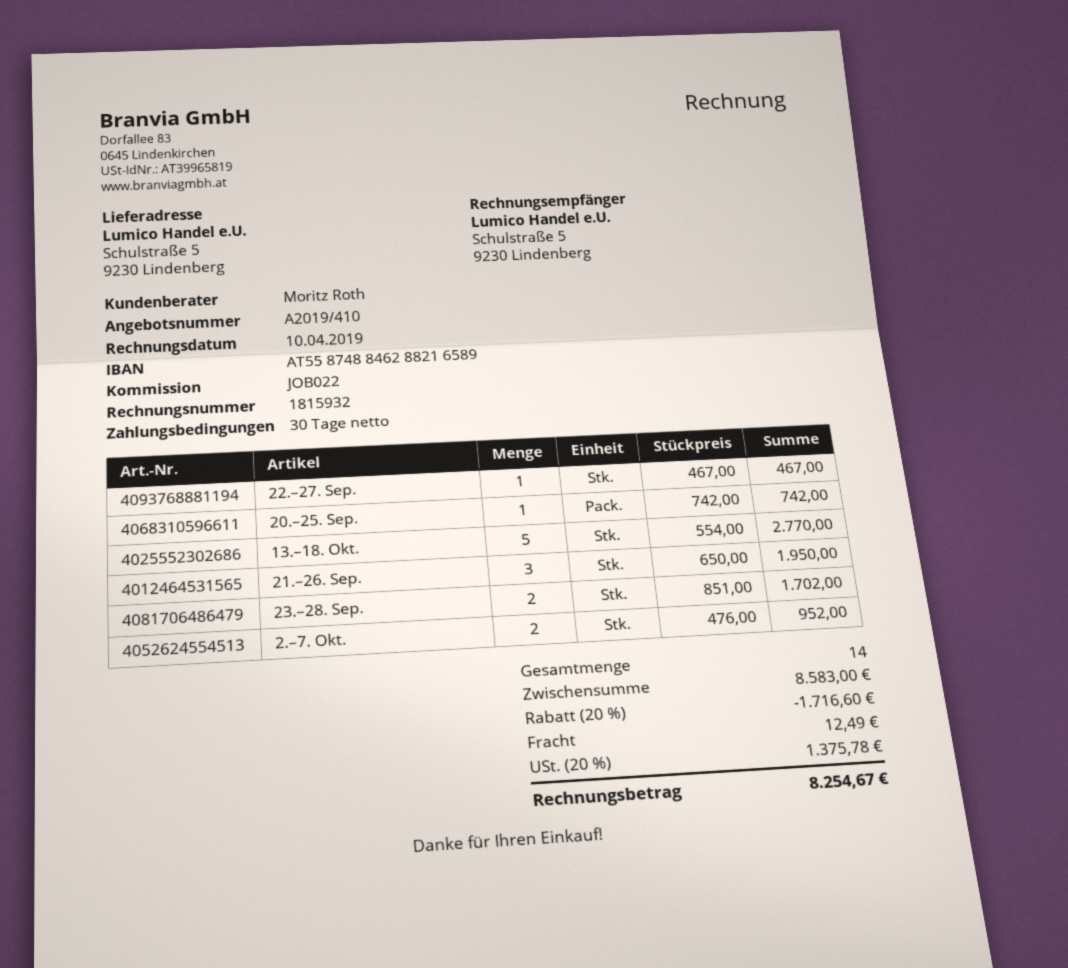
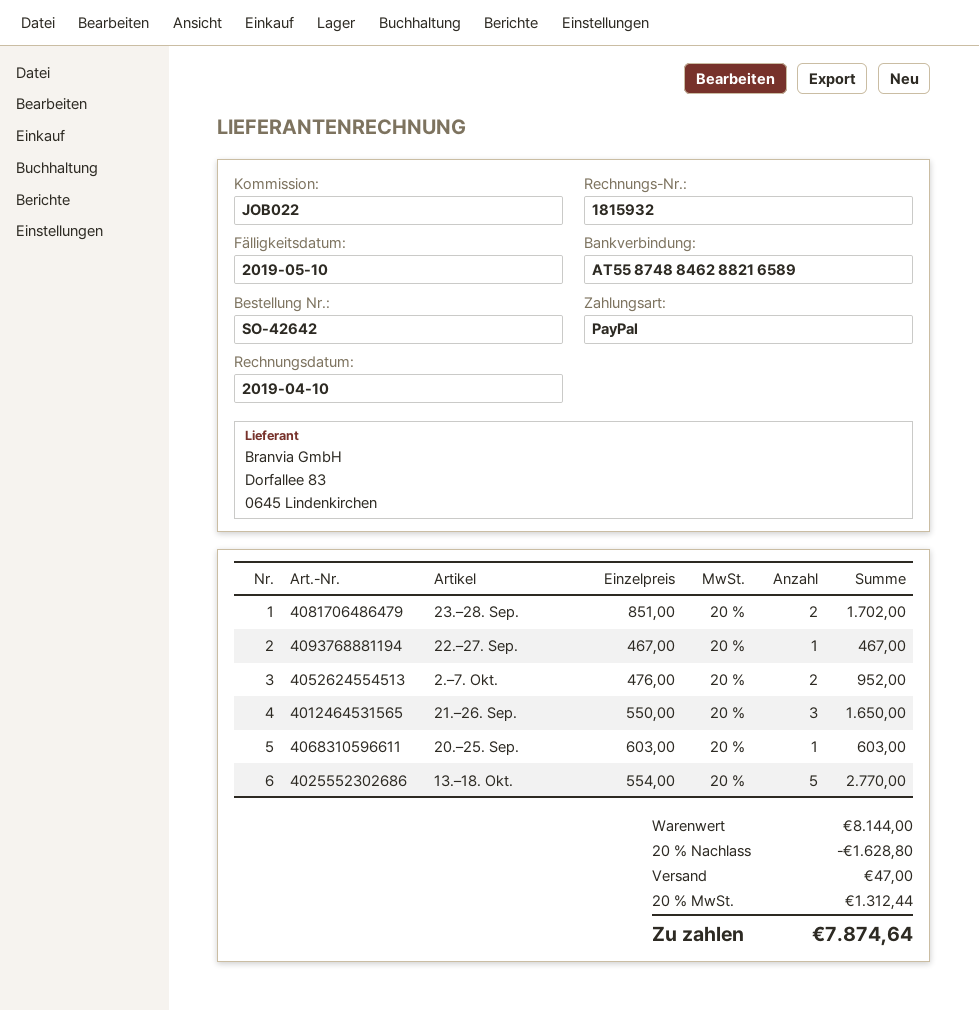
20.–25. Sep.: 1 x 742.00 = 742.00 -> 1 x 603.00 = 603.00
21.–26. Sep.: 3 x 650.00 = 1950.00 -> 3 x 550.00 = 1650.00
subtotal: 8583.00 -> 8144.00
discount: 20% = 1716.60 -> 20% = 1628.80
shipping: 12.49 -> 47.00
tax: 20% = 1375.78 -> 20% = 1312.44
total: 8254.67 -> 7874.64

